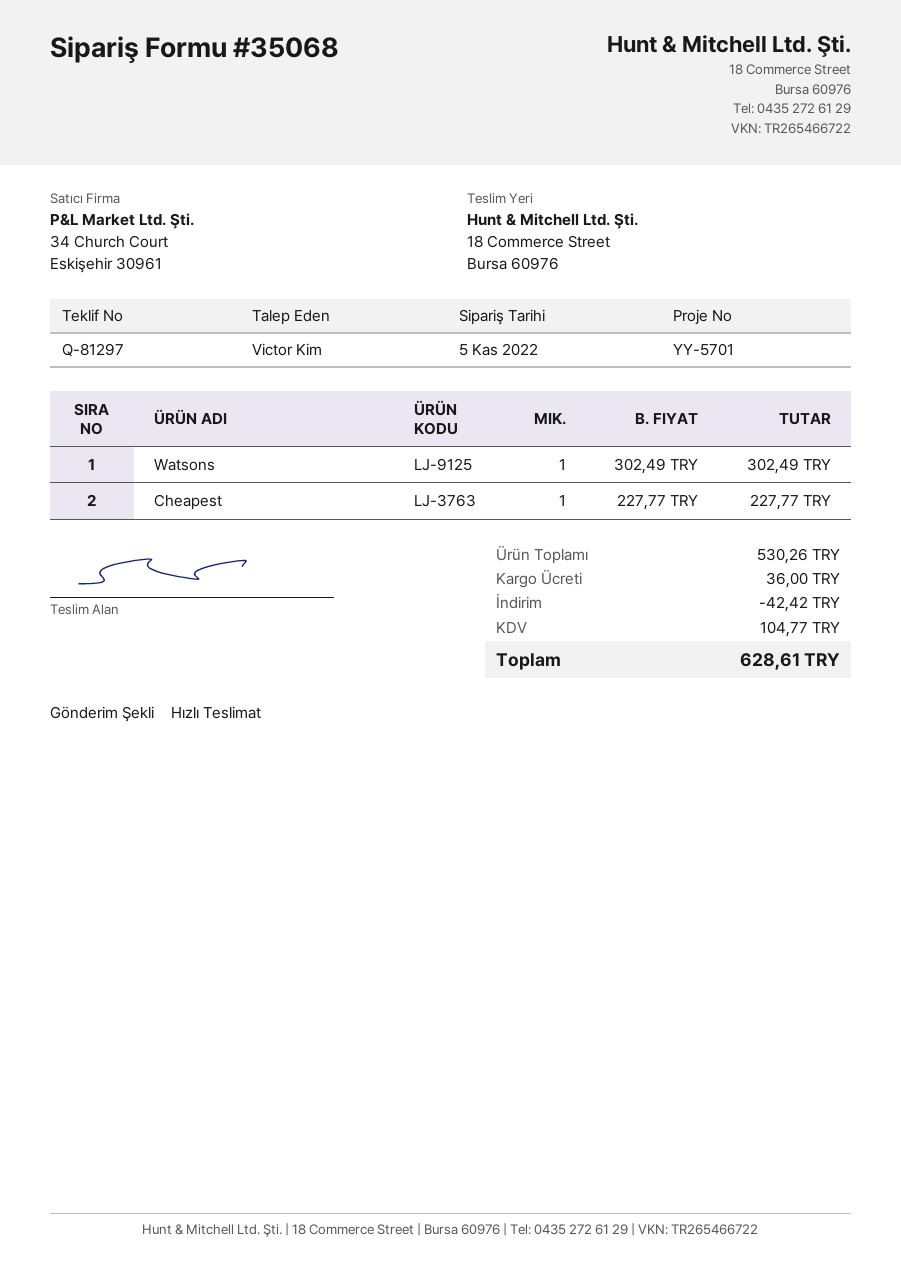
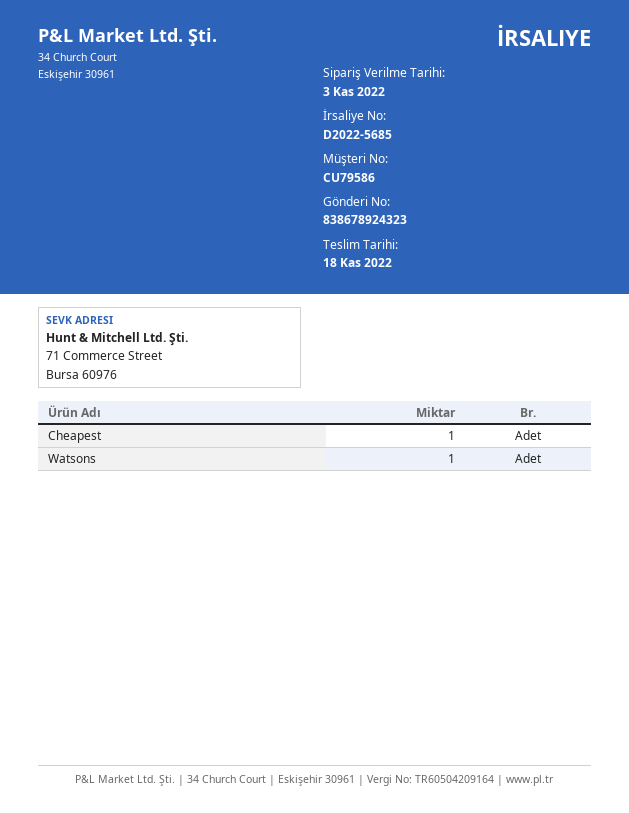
order date: 2022-11-05 -> 2022-11-03
ship to: 18 Commerce Street, Bursa 60976 -> 71 Commerce Street, Bursa 60976

